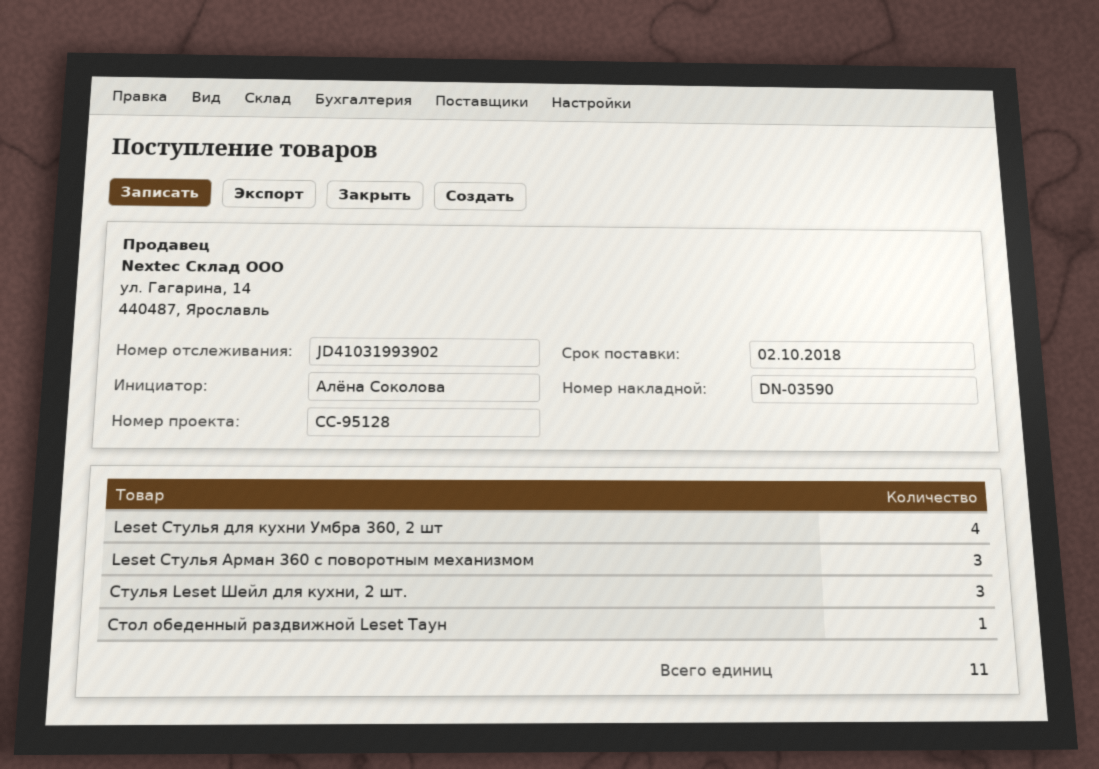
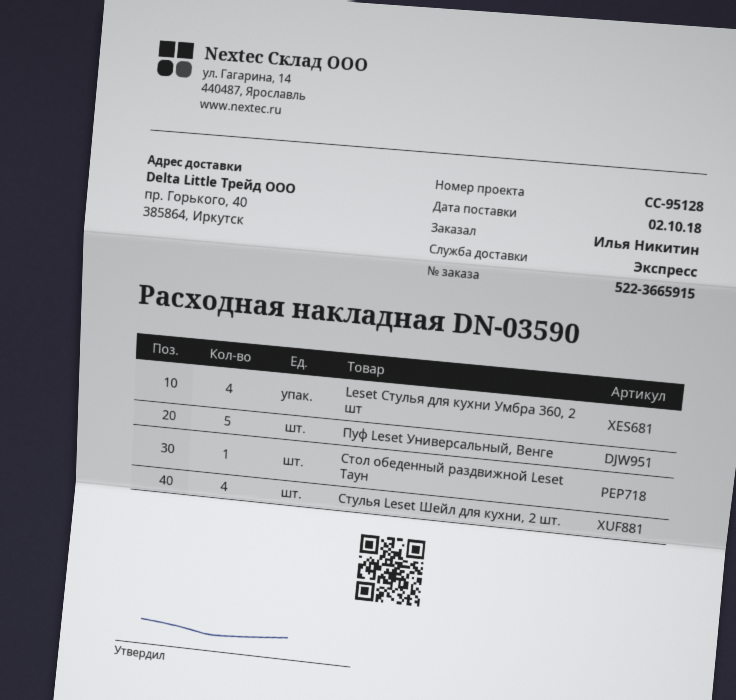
ordered by: Алёна Соколова -> Илья Никитин
Leset Стулья Арман 360 с поворотным механизмом: 3 -> none
Стулья Leset Шейл для кухни, 2 шт.: 3 -> 4
Пуф Leset Универсальный, Венге: none -> 5

